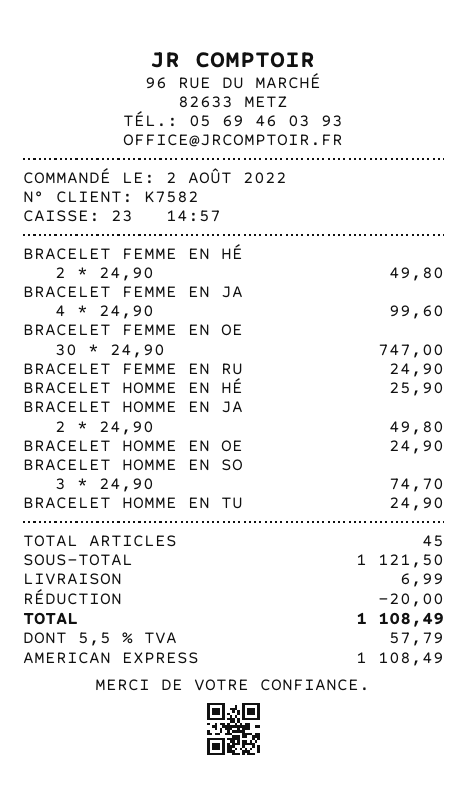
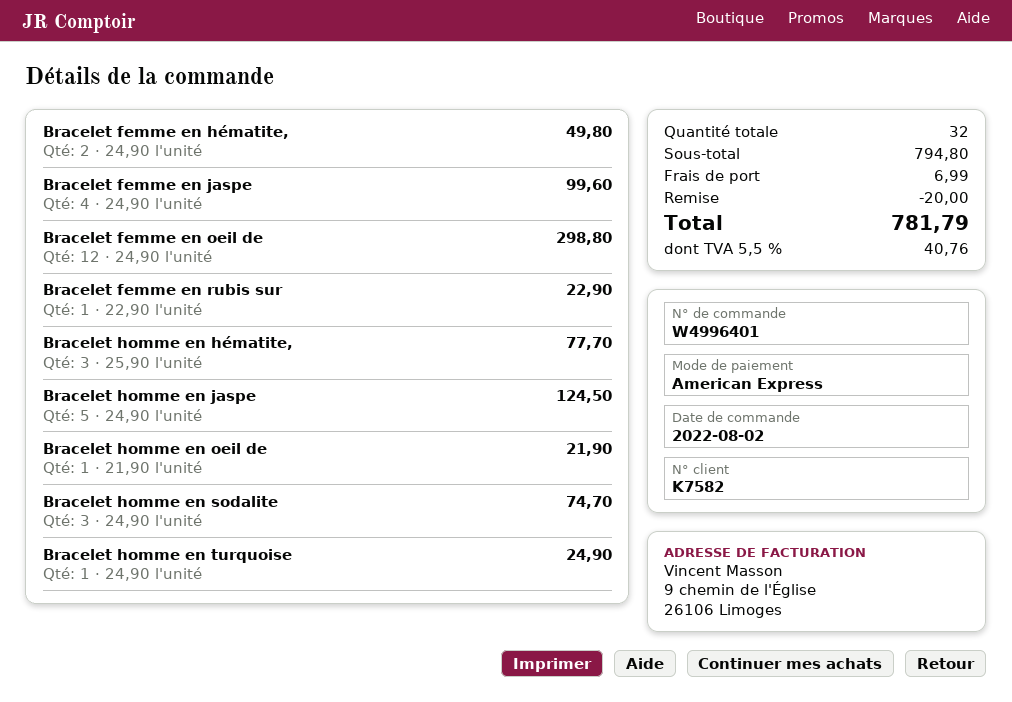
BRACELET FEMME EN OE: 30 x 24.90 = 747.00 -> 12 x 24.90 = 298.80
BRACELET FEMME EN RU: 1 x 24.90 = 24.90 -> 1 x 22.90 = 22.90
BRACELET HOMME EN HÉ: 1 x 25.90 = 25.90 -> 3 x 25.90 = 77.70
BRACELET HOMME EN JA: 2 x 24.90 = 49.80 -> 5 x 24.90 = 124.50
BRACELET HOMME EN OE: 1 x 24.90 = 24.90 -> 1 x 21.90 = 21.90
total quantity: 45 -> 32
subtotal: 1121.50 -> 794.80
tax: 5.5% = 57.79 -> 5.5% = 40.76
total: 1108.49 -> 781.79

